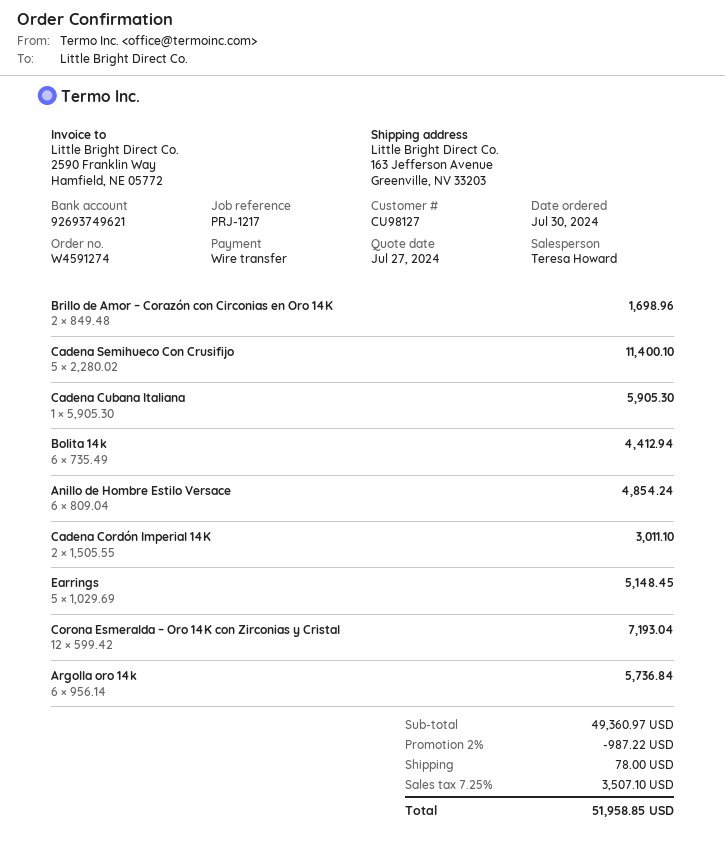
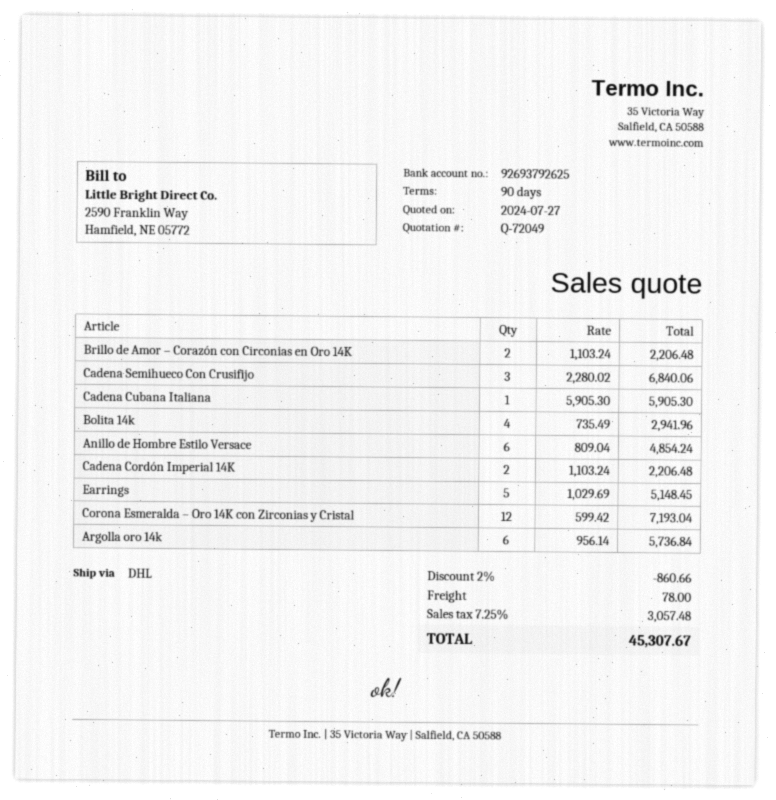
bank account: 92693749621 -> 92693792625
Brillo de Amor – Corazón con Circonias en Oro 14K: 2 x 849.48 = 1698.96 -> 2 x 1103.24 = 2206.48
Cadena Semihueco Con Crusifijo: 5 x 2280.02 = 11400.10 -> 3 x 2280.02 = 6840.06
Bolita 14k: 6 x 735.49 = 4412.94 -> 4 x 735.49 = 2941.96
Cadena Cordón Imperial 14K: 2 x 1505.55 = 3011.10 -> 2 x 1103.24 = 2206.48
discount: 2% = 987.22 -> 2% = 860.66
tax: 7.25% = 3507.10 -> 7.25% = 3057.48
total: 51958.85 -> 45307.67

